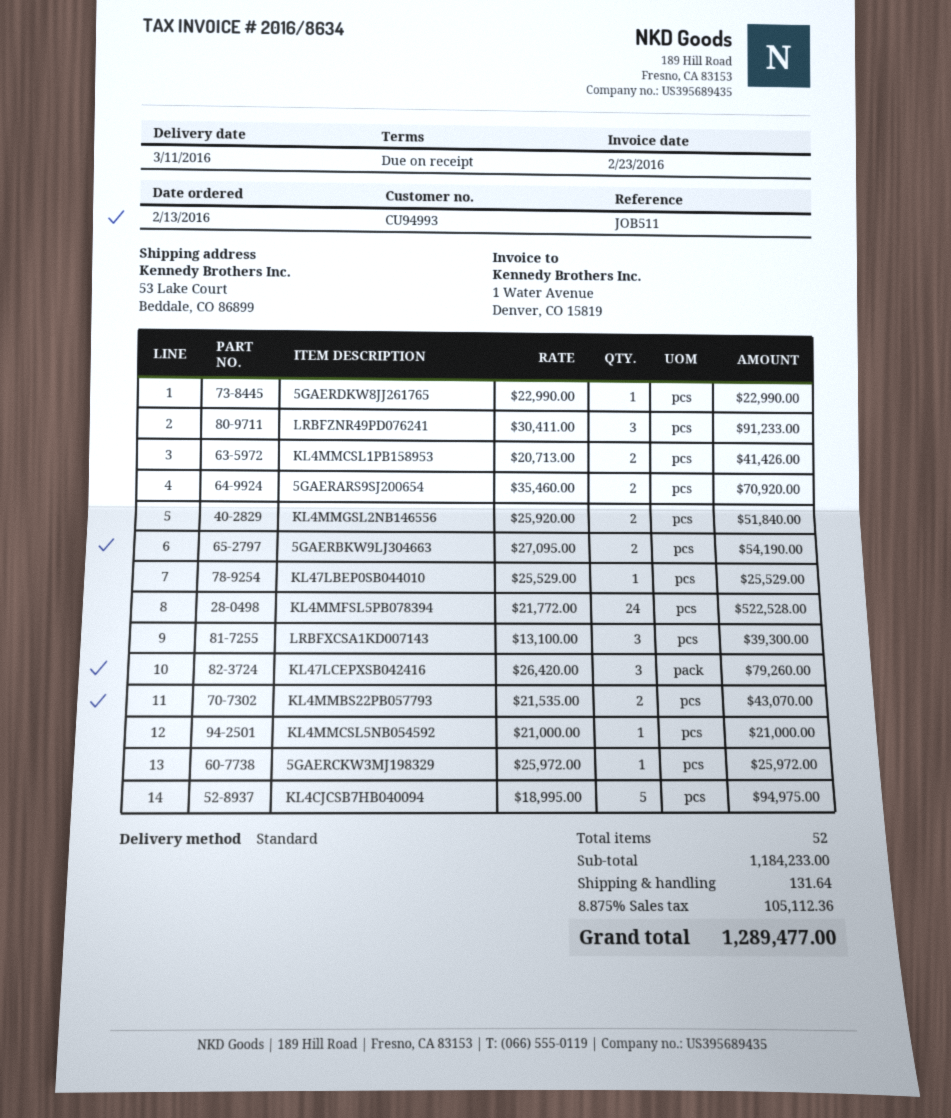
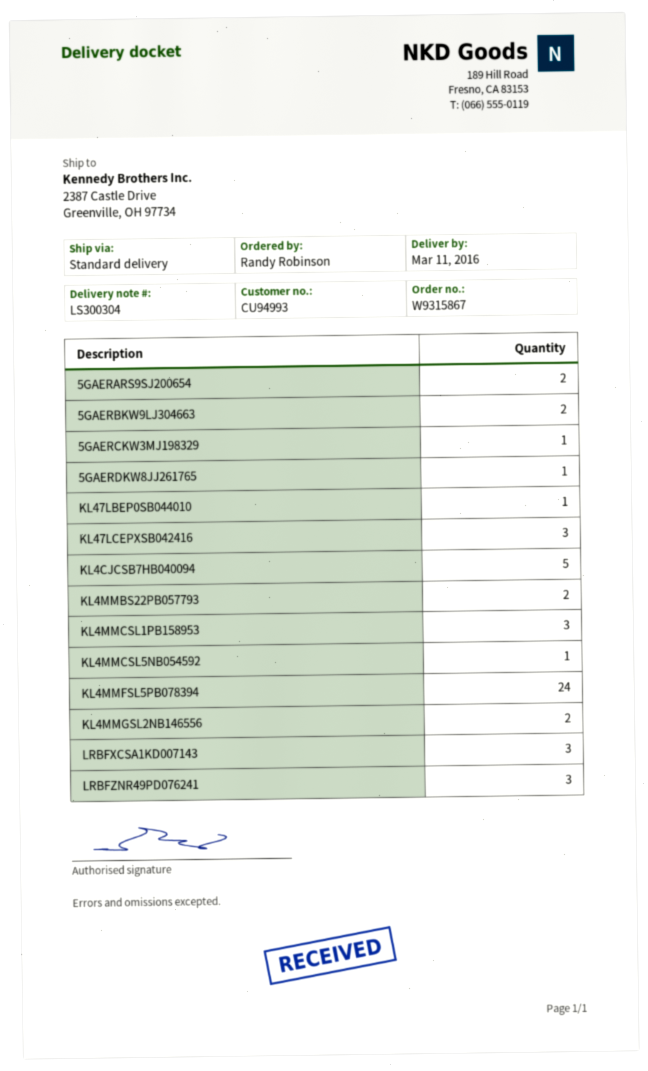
ship to: 53 Lake Court, Beddale, CO 86899 -> 2387 Castle Drive, Greenville, OH 97734
KL4MMCSL1PB158953: 2 -> 3

